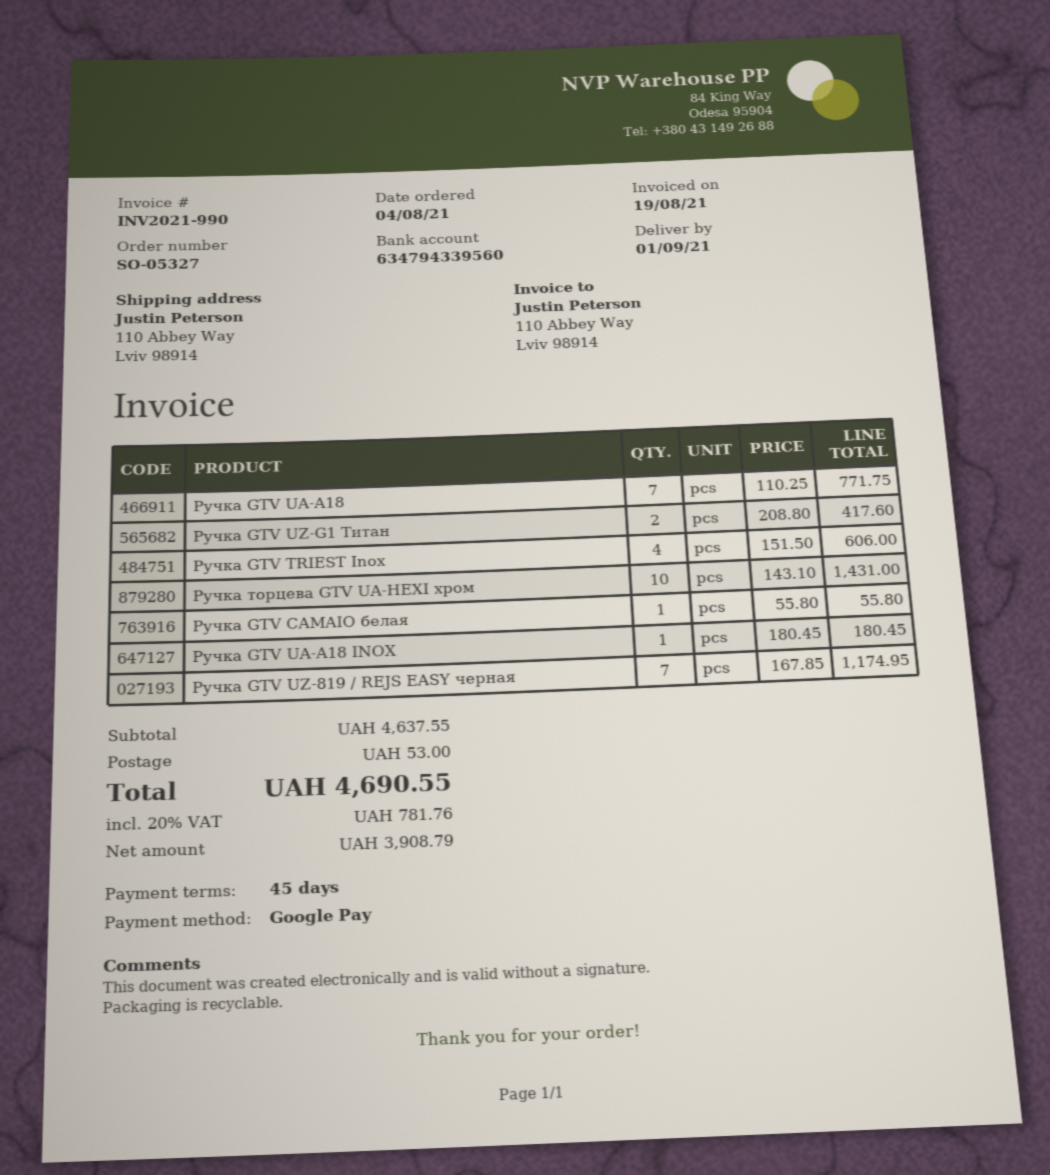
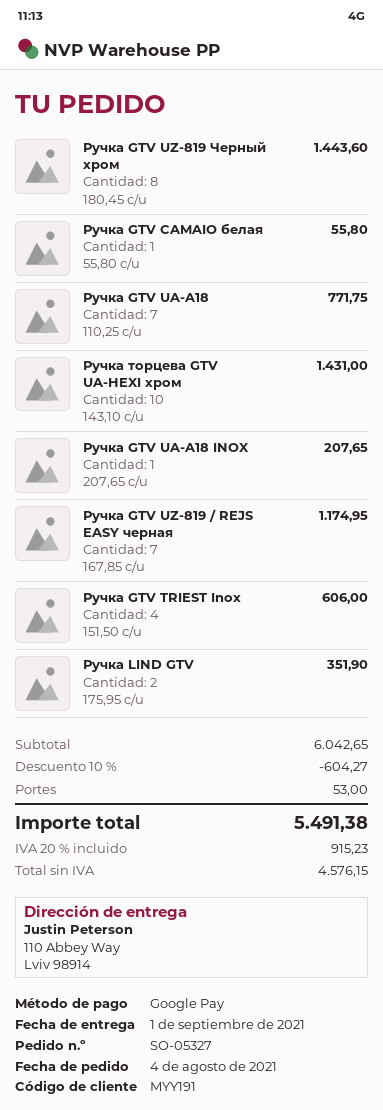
Ручка GTV UZ-G1 Титан: 2 x 208.80 = 417.60 -> none
Ручка GTV UA-A18 INOX: 1 x 180.45 = 180.45 -> 1 x 207.65 = 207.65
Ручка GTV UZ-819 Черный хром: none -> 8 x 180.45 = 1443.60
Ручка LIND GTV: none -> 2 x 175.95 = 351.90
subtotal: 4637.55 -> 6042.65
discount: none -> 10% = 604.27
net: 3908.79 -> 4576.15
tax: 20% = 781.76 -> 20% = 915.23
total: 4690.55 -> 5491.38

